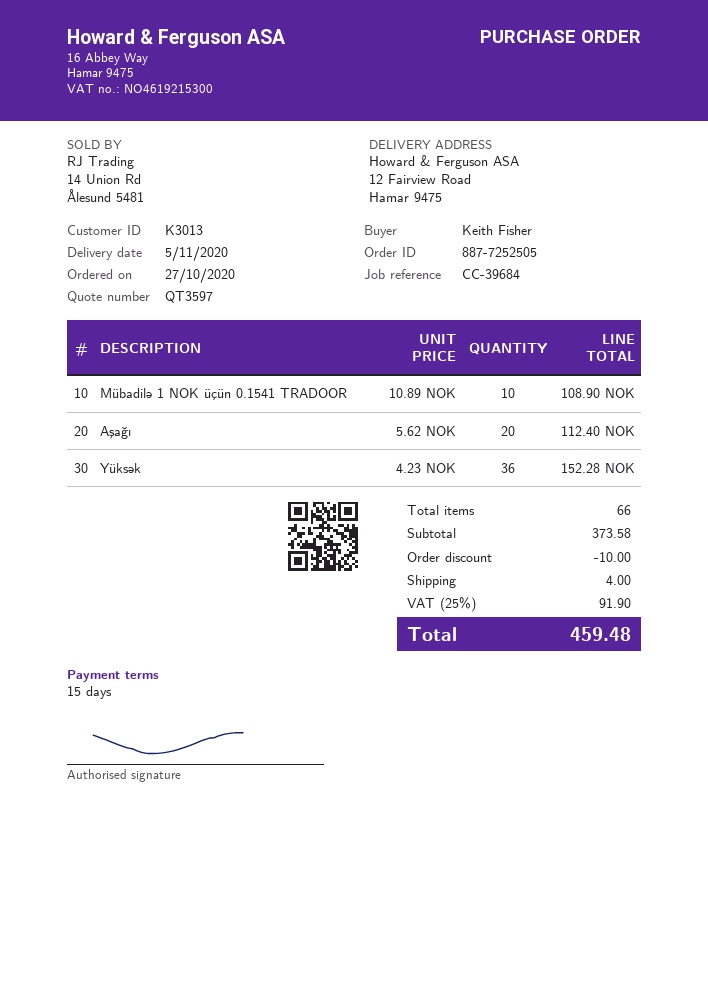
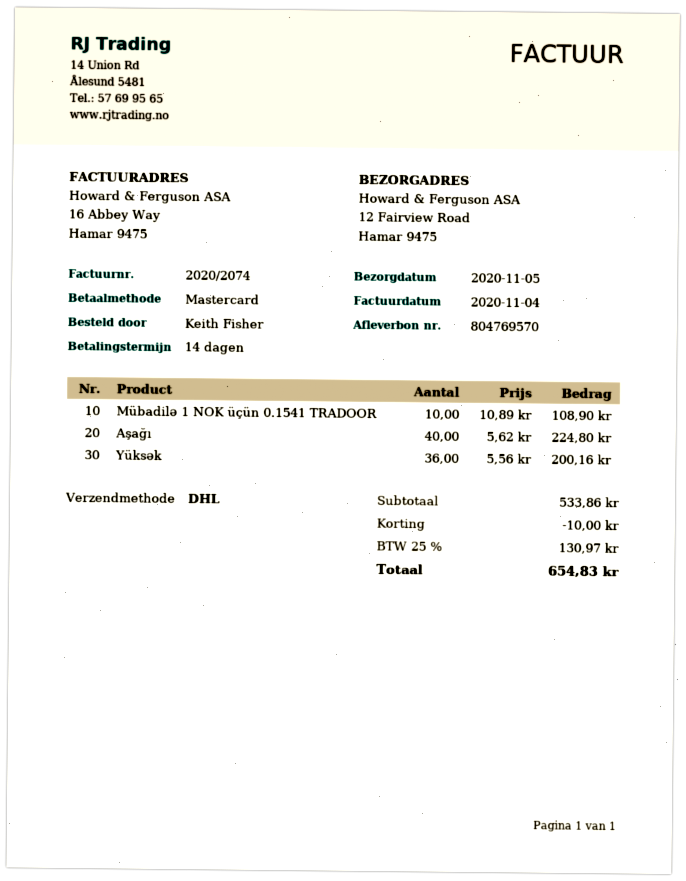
payment terms: 15 days -> 14 days
Aşağı: 20 x 5.62 = 112.40 -> 40 x 5.62 = 224.80
Yüksək: 36 x 4.23 = 152.28 -> 36 x 5.56 = 200.16
subtotal: 373.58 -> 533.86
shipping: 4.00 -> none
tax: 25% = 91.90 -> 25% = 130.97
total: 459.48 -> 654.83

